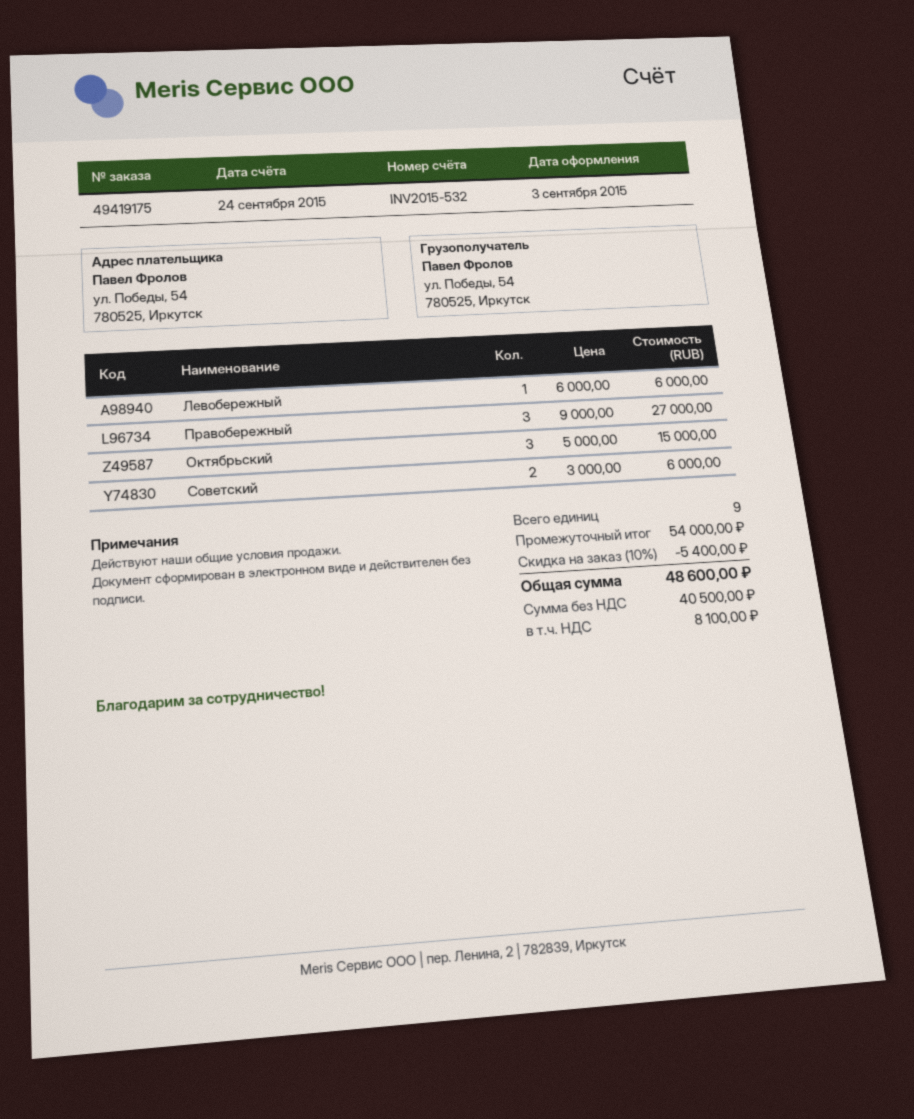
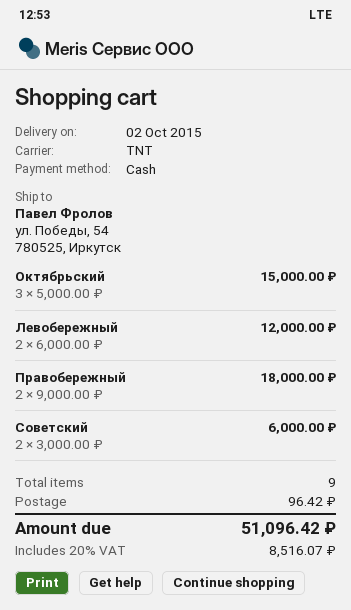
Левобережный: 1 x 6000.00 = 6000.00 -> 2 x 6000.00 = 12000.00
Правобережный: 3 x 9000.00 = 27000.00 -> 2 x 9000.00 = 18000.00
discount: 10% = 5400.00 -> none
shipping: none -> 96.42
tax: 8100.00 -> 8516.07
total: 48600.00 -> 51096.42

